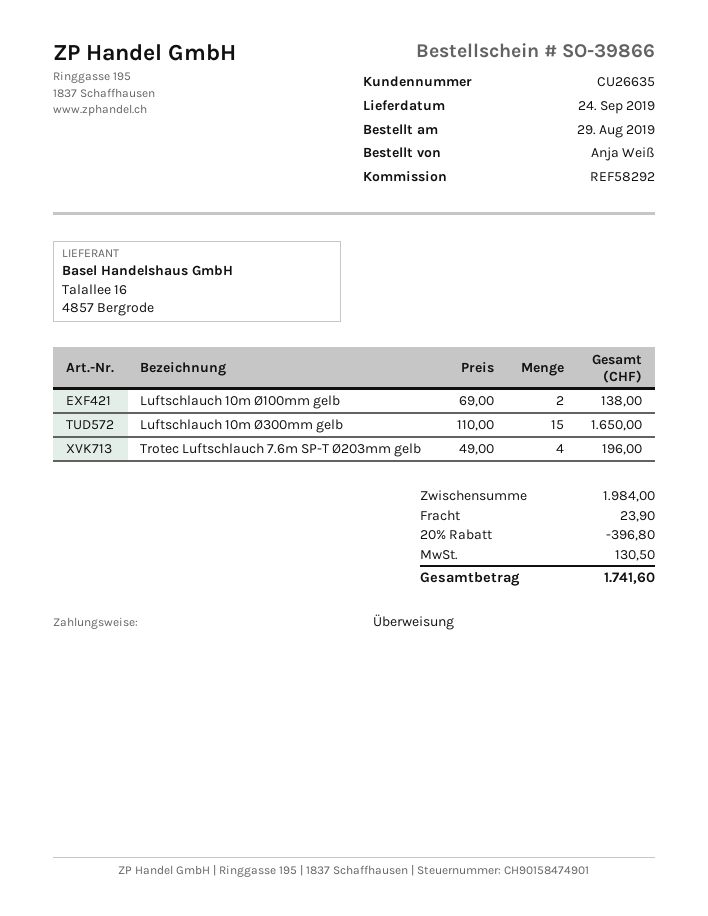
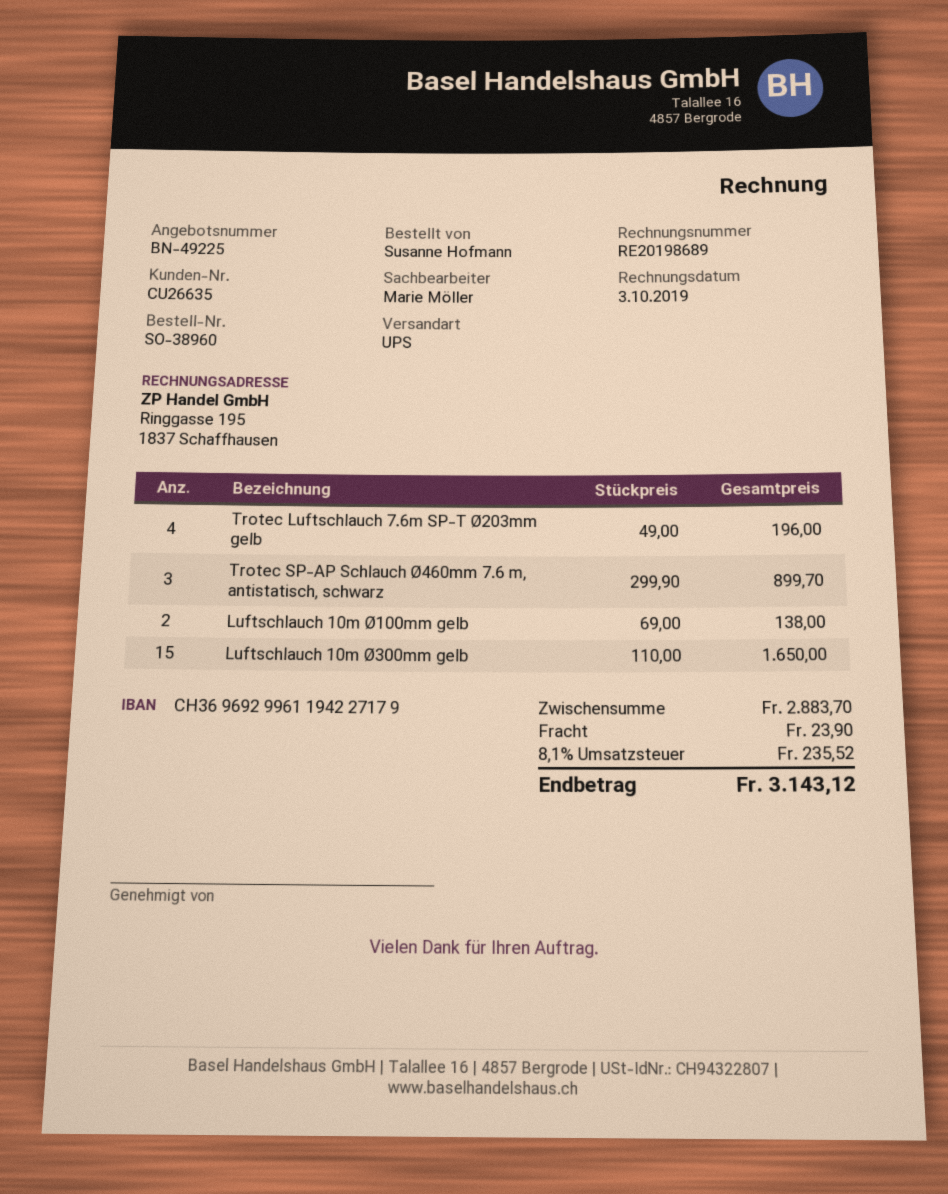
order number: SO-39866 -> SO-38960
ordered by: Anja Weiß -> Susanne Hofmann
Trotec SP-AP Schlauch Ø460mm 7.6 m, antistatisch, schwarz: none -> 3 x 299.90 = 899.70
subtotal: 1984.00 -> 2883.70
discount: 20% = 396.80 -> none
tax: 130.50 -> 235.52
total: 1741.60 -> 3143.12

